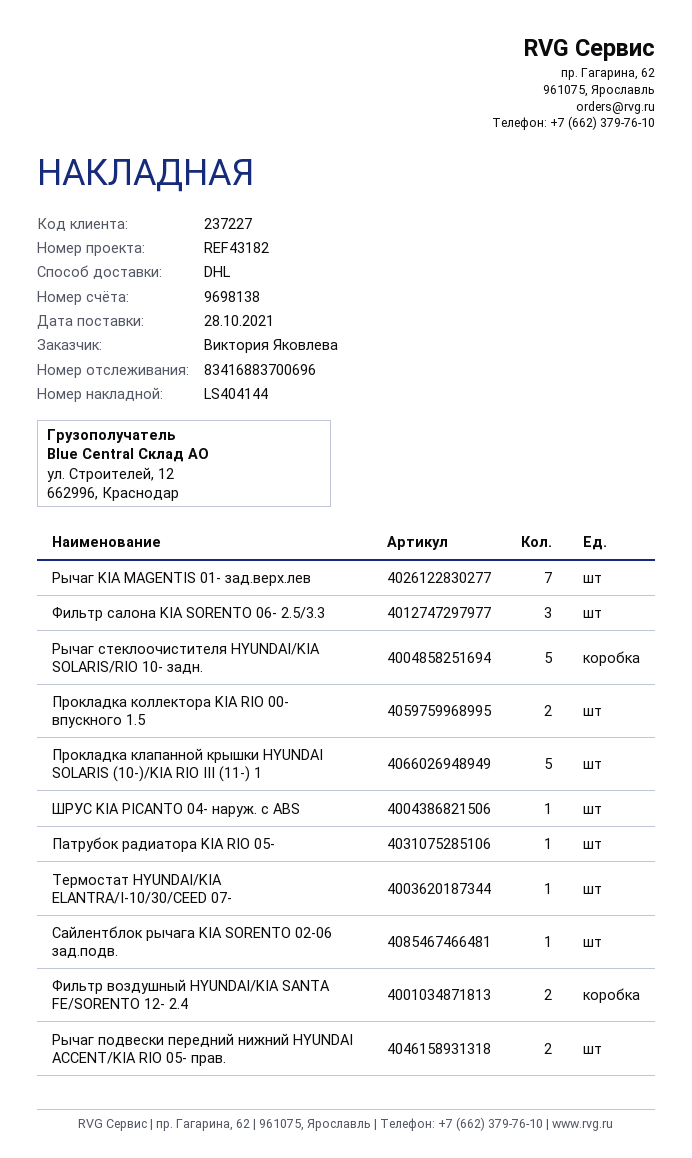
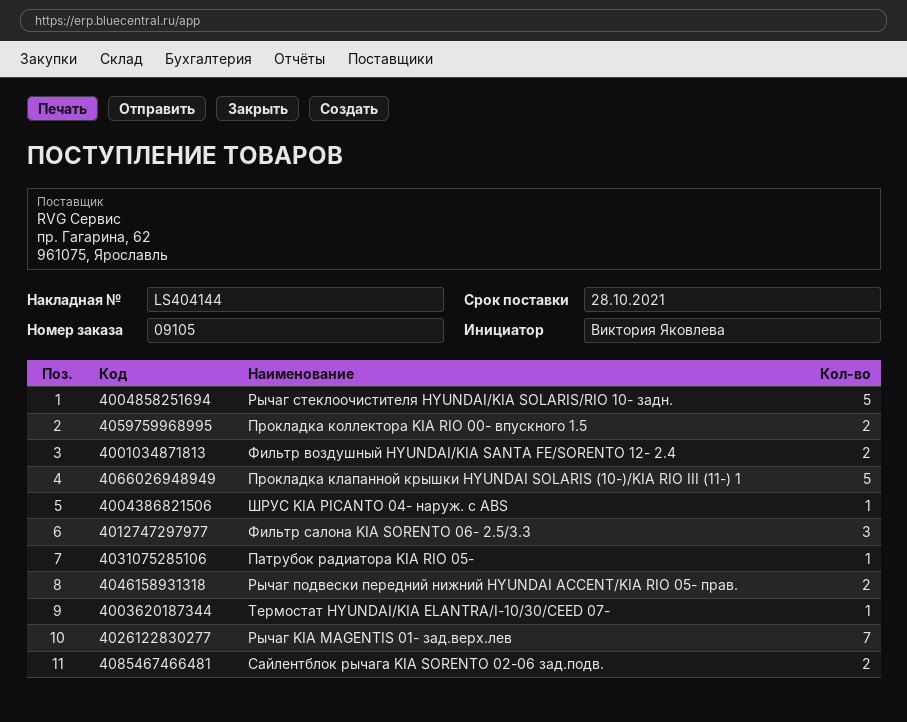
Сайлентблок рычага KIA SORENTO 02-06 зад.подв.: 1 -> 2

